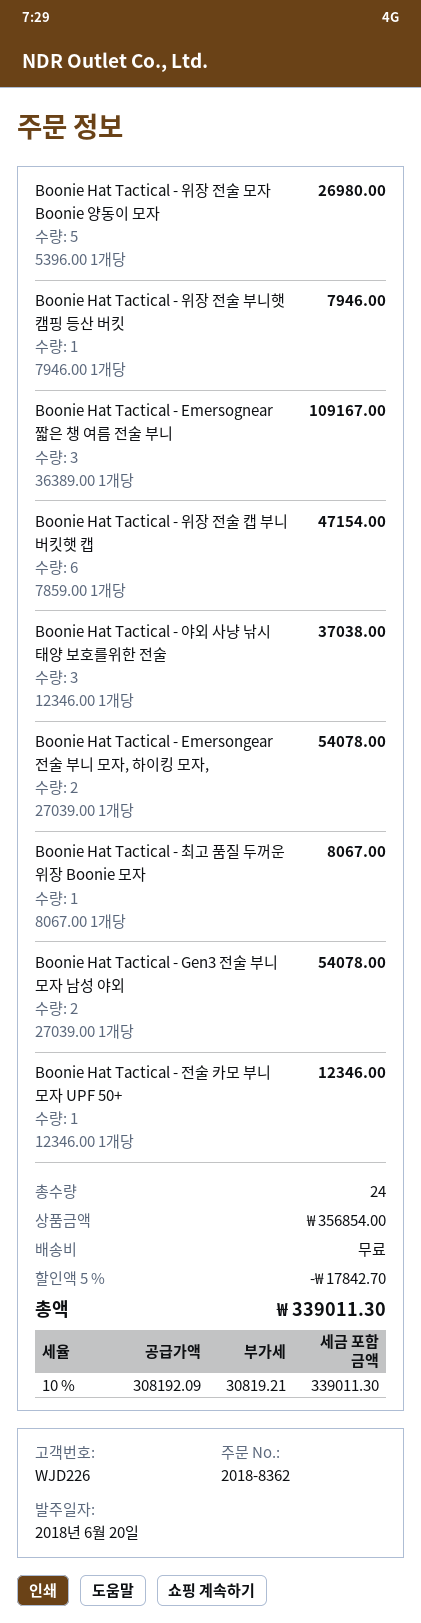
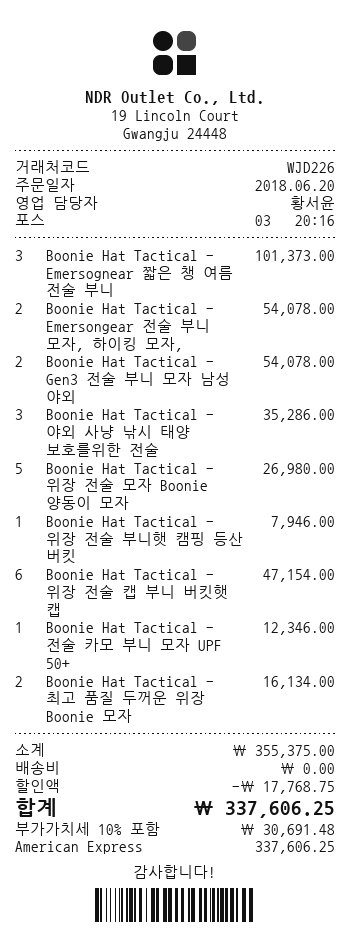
Boonie Hat Tactical - Emersognear 짧은 챙 여름 전술 부니: 3 for 109167.00 -> 3 for 101373.00
Boonie Hat Tactical - 야외 사냥 낚시 태양 보호를위한 전술: 3 for 37038.00 -> 3 for 35286.00
Boonie Hat Tactical - 최고 품질 두꺼운 위장 Boonie 모자: 1 for 8067.00 -> 2 for 16134.00
subtotal: 356854.00 -> 355375.00
discount: 17842.70 -> 17768.75
tax: 10% = 30819.21 -> 10% = 30691.48
total: 339011.30 -> 337606.25

